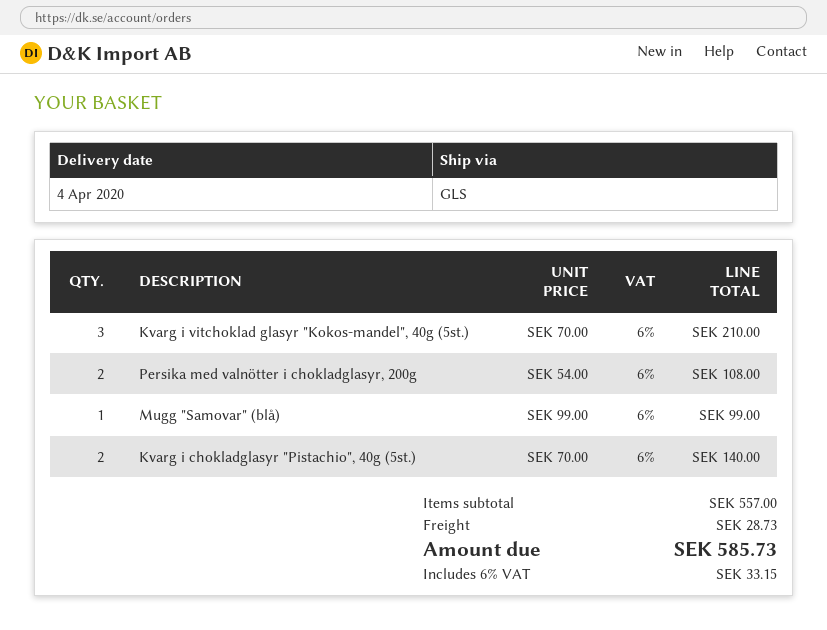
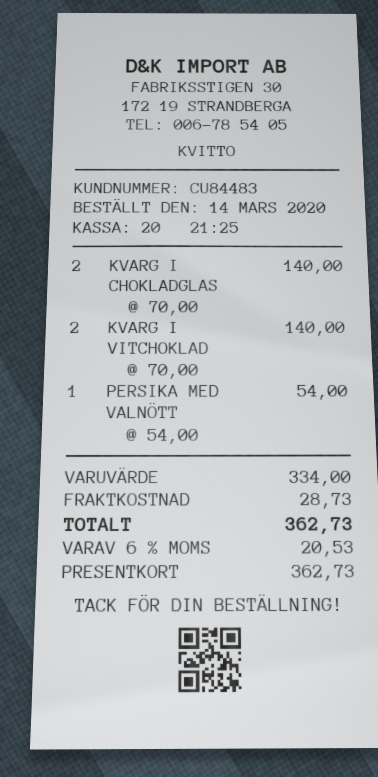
Kvarg i vitchoklad glasyr "Kokos-mandel", 40g (5st.): 3 x 70.00 = 210.00 -> 2 x 70.00 = 140.00
Persika med valnötter i chokladglasyr, 200g: 2 x 54.00 = 108.00 -> 1 x 54.00 = 54.00
Mugg "Samovar" (blå): 1 x 99.00 = 99.00 -> none
subtotal: 557.00 -> 334.00
tax: 6% = 33.15 -> 6% = 20.53
total: 585.73 -> 362.73

